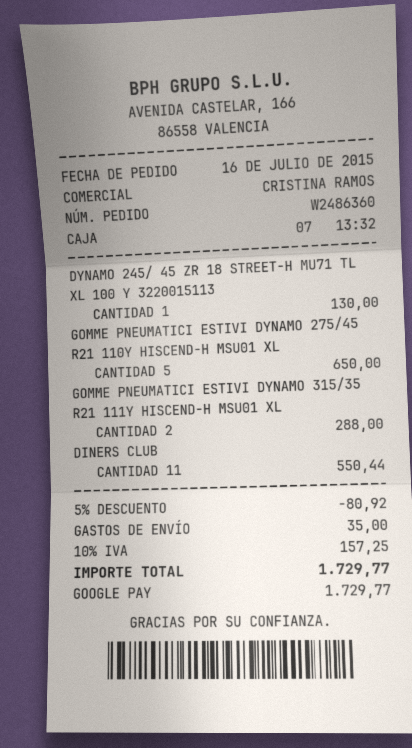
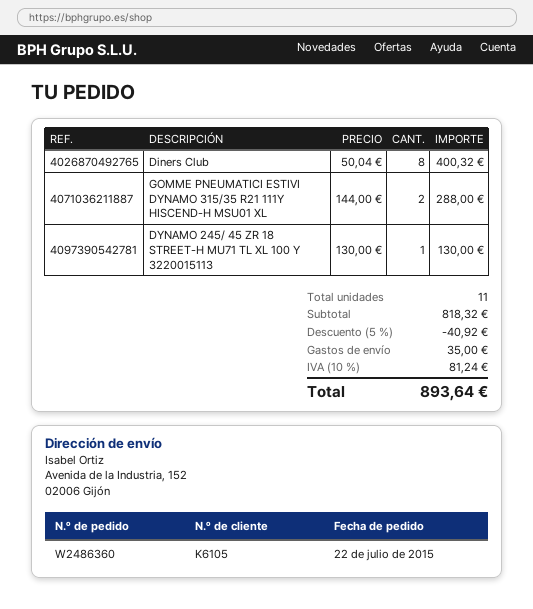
order date: 2015-07-16 -> 2015-07-22
GOMME PNEUMATICI ESTIVI DYNAMO 275/45 R21 110Y HISCEND-H MSU01 XL: 5 for 650.00 -> none
DINERS CLUB: 11 for 550.44 -> 8 for 400.32
discount: 5% = 80.92 -> 5% = 40.92
tax: 10% = 157.25 -> 10% = 81.24
total: 1729.77 -> 893.64

